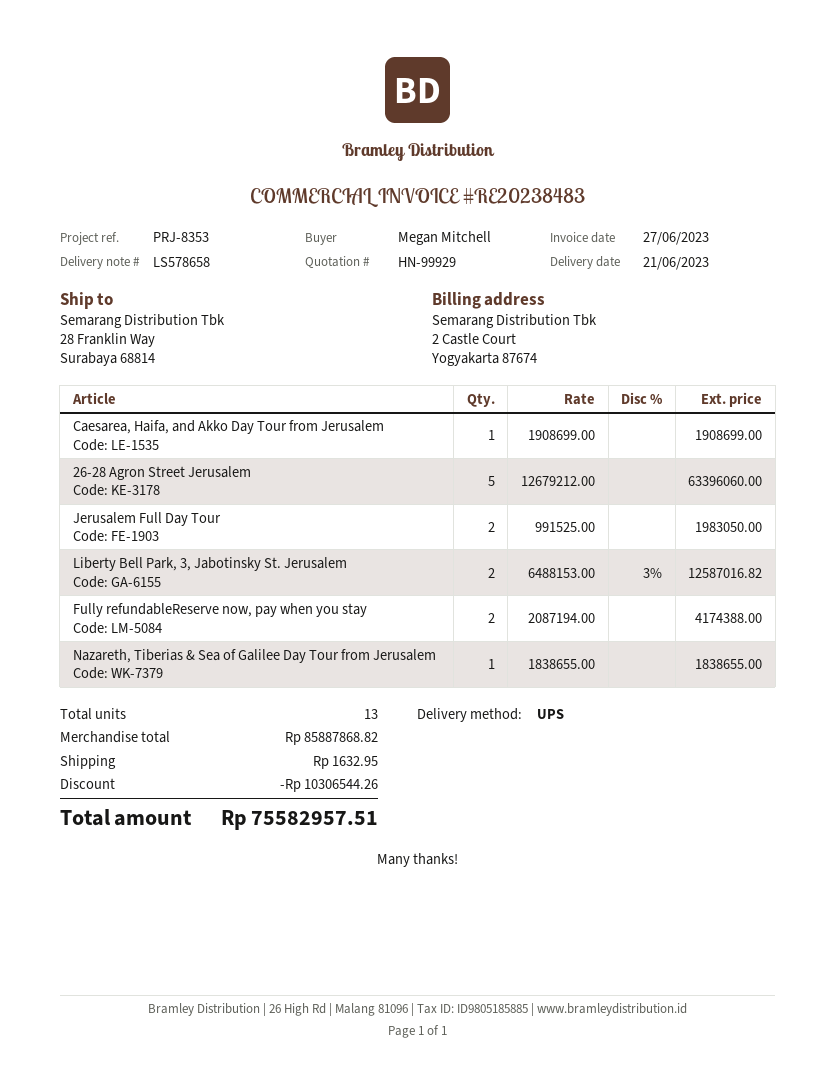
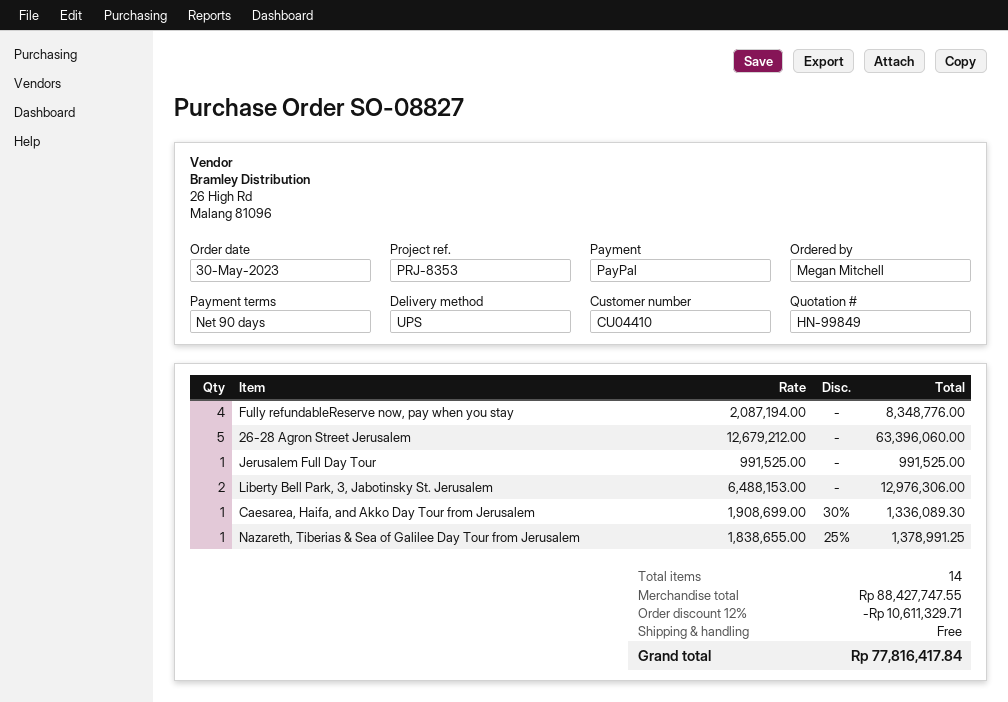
quote number: HN-99929 -> HN-99849
Caesarea, Haifa, and Akko Day Tour from Jerusalem: 1 x 1908699.00 = 1908699.00 -> 1 x 1908699.00 - 30% = 1336089.30
Jerusalem Full Day Tour: 2 x 991525.00 = 1983050.00 -> 1 x 991525.00 = 991525.00
Liberty Bell Park, 3, Jabotinsky St. Jerusalem: 2 x 6488153.00 - 3% = 12587016.82 -> 2 x 6488153.00 = 12976306.00
Fully refundableReserve now, pay when you stay: 2 x 2087194.00 = 4174388.00 -> 4 x 2087194.00 = 8348776.00
Nazareth, Tiberias & Sea of Galilee Day Tour from Jerusalem: 1 x 1838655.00 = 1838655.00 -> 1 x 1838655.00 - 25% = 1378991.25
total quantity: 13 -> 14
subtotal: 85887868.82 -> 88427747.55
discount: 10306544.26 -> 10611329.71
shipping: 1632.95 -> 0.00
total: 75582957.51 -> 77816417.84

